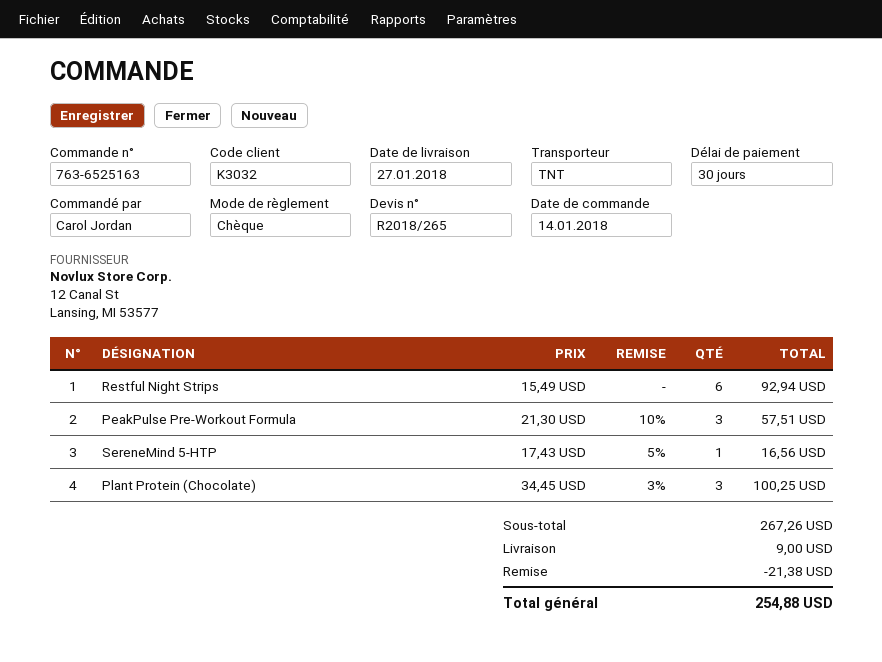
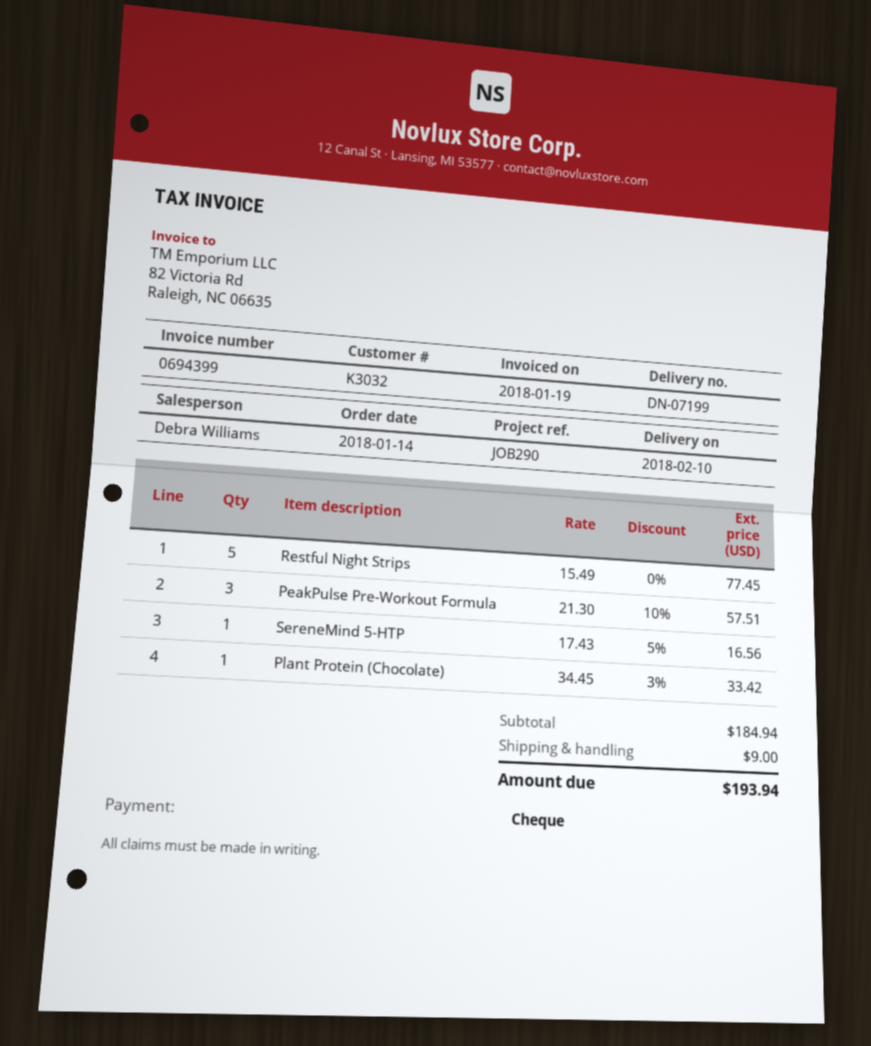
delivery date: 2018-01-27 -> 2018-02-10
Restful Night Strips: 6 x 15.49 = 92.94 -> 5 x 15.49 = 77.45
Plant Protein (Chocolate): 3 x 34.45 - 3% = 100.25 -> 1 x 34.45 - 3% = 33.42
subtotal: 267.26 -> 184.94
discount: 21.38 -> none
total: 254.88 -> 193.94

